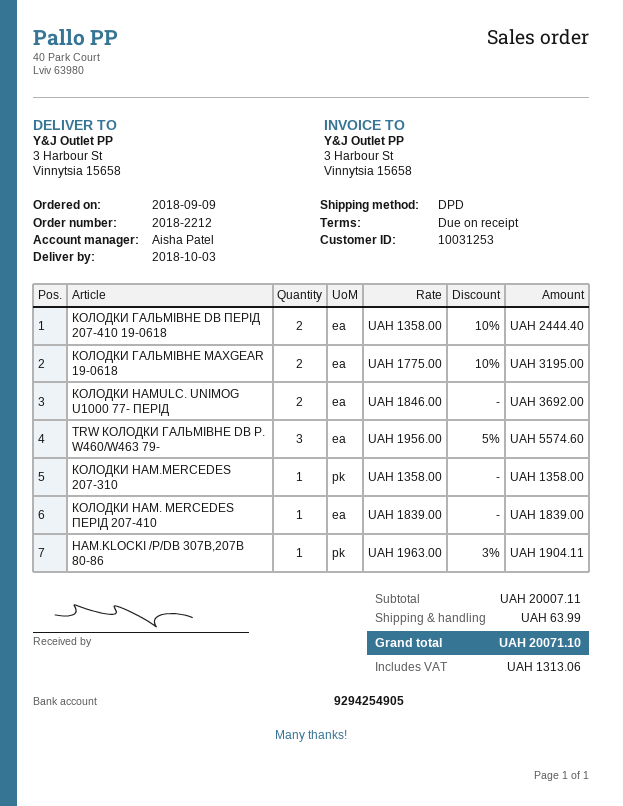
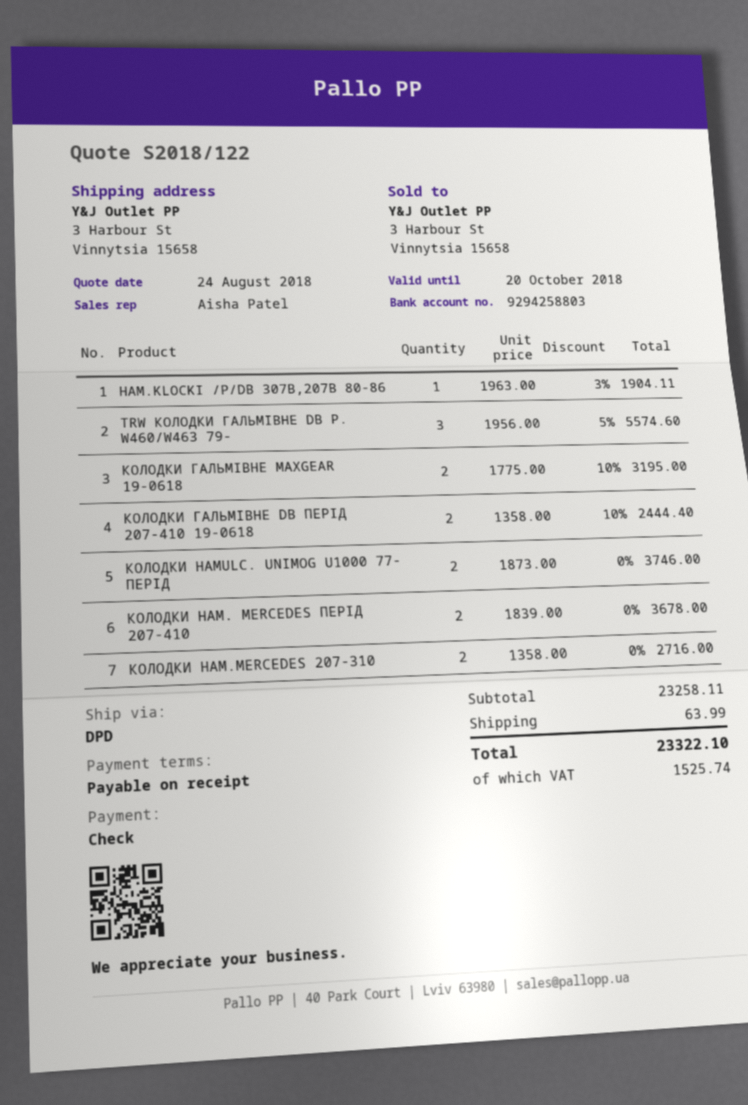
bank account: 9294254905 -> 9294258803
КОЛОДКИ HAMULC. UNIMOG U1000 77- ПЕРІД: 2 x 1846.00 = 3692.00 -> 2 x 1873.00 = 3746.00
КОЛОДКИ HAM.MERCEDES 207-310: 1 x 1358.00 = 1358.00 -> 2 x 1358.00 = 2716.00
КОЛОДКИ HAM. MERCEDES ПЕРІД 207-410: 1 x 1839.00 = 1839.00 -> 2 x 1839.00 = 3678.00
subtotal: 20007.11 -> 23258.11
tax: 1313.06 -> 1525.74
total: 20071.10 -> 23322.10

